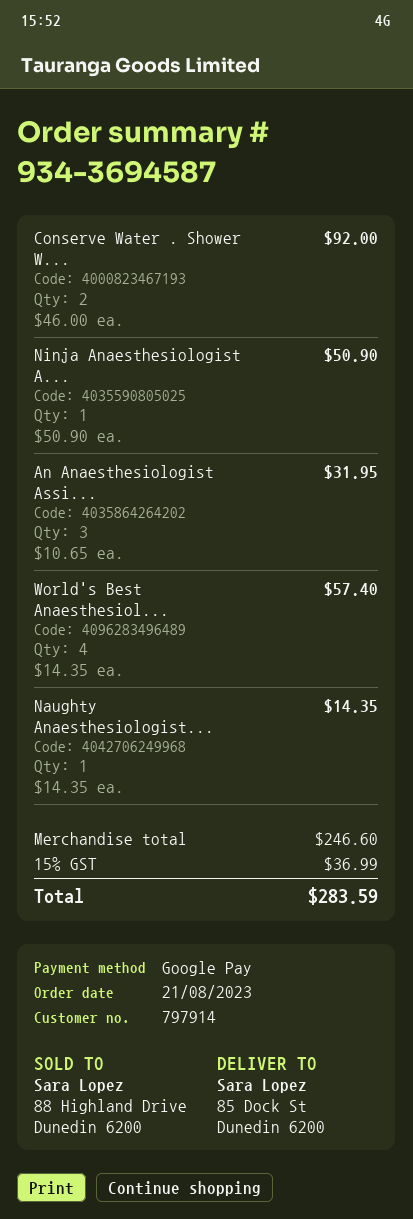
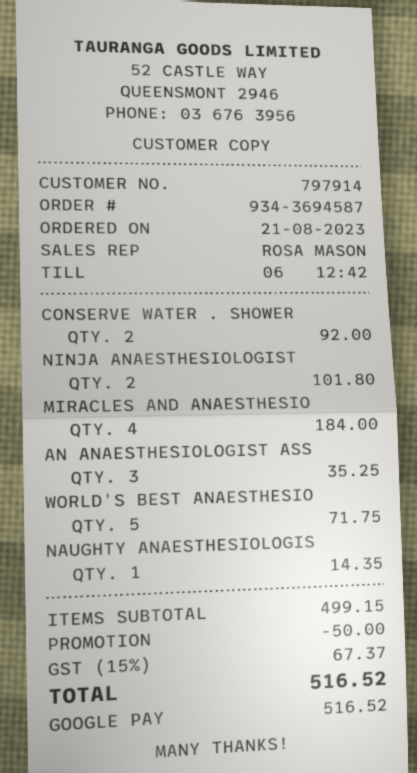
Ninja Anaesthesiologist A...: 1 for 50.90 -> 2 for 101.80
An Anaesthesiologist Assi...: 3 for 31.95 -> 3 for 35.25
World's Best Anaesthesiol...: 4 for 57.40 -> 5 for 71.75
MIRACLES AND ANAESTHESIO: none -> 4 for 184.00
subtotal: 246.60 -> 499.15
discount: none -> 50.00
tax: 15% = 36.99 -> 15% = 67.37
total: 283.59 -> 516.52

